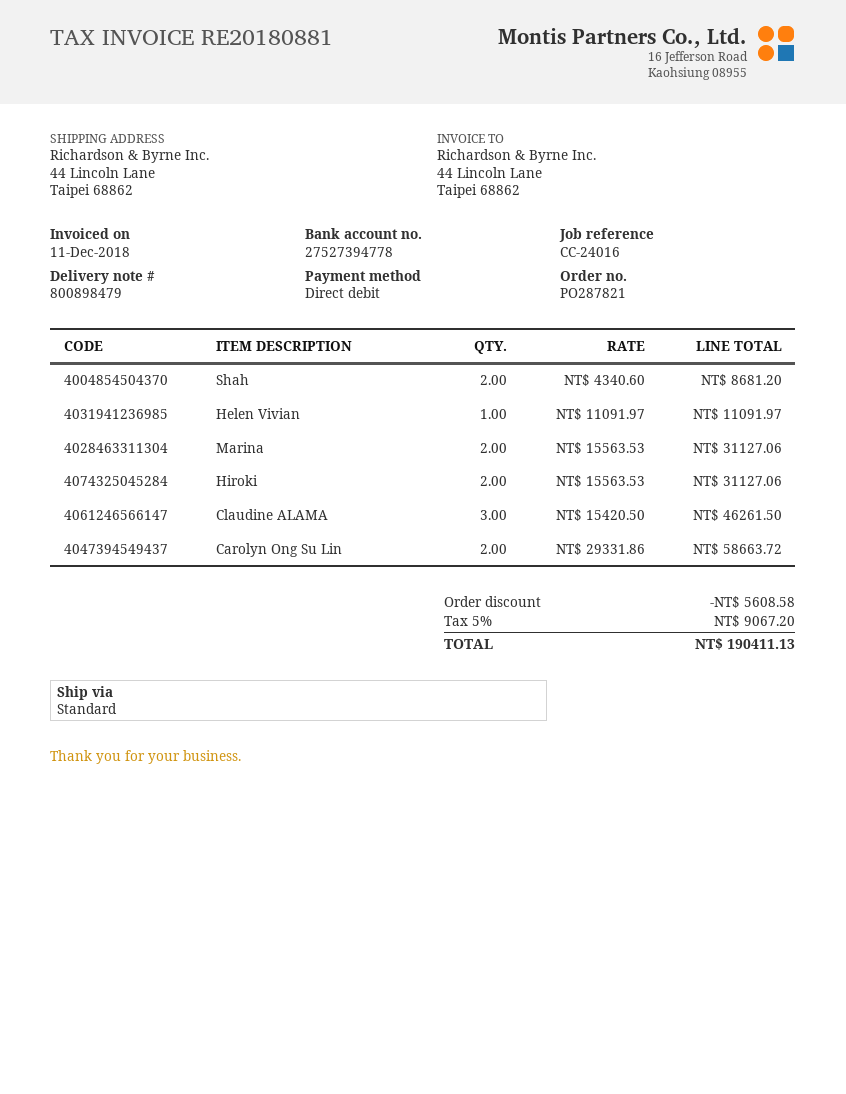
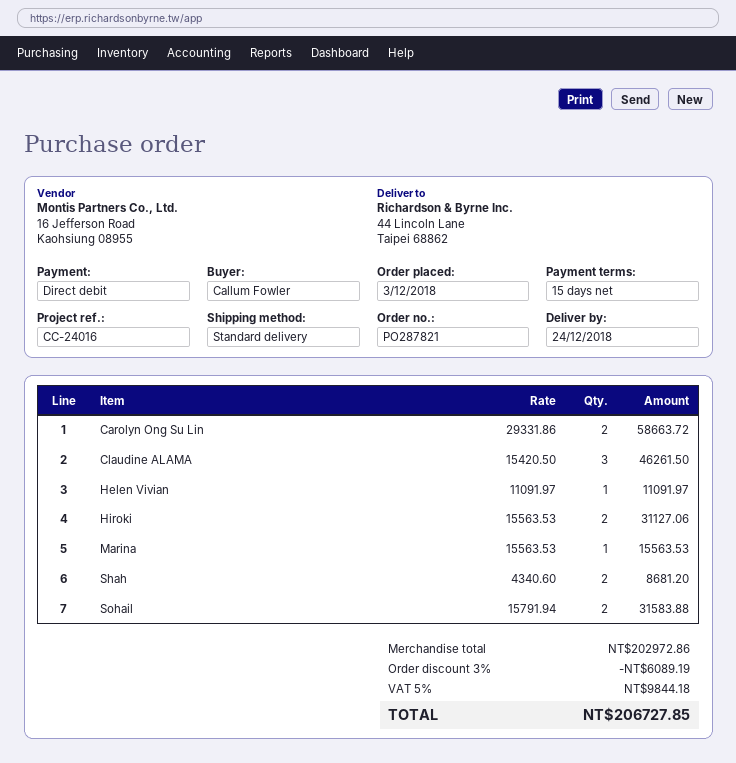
Marina: 2 x 15563.53 = 31127.06 -> 1 x 15563.53 = 15563.53
Sohail: none -> 2 x 15791.94 = 31583.88
discount: 5608.58 -> 6089.19
tax: 5% = 9067.20 -> 5% = 9844.18
total: 190411.13 -> 206727.85

